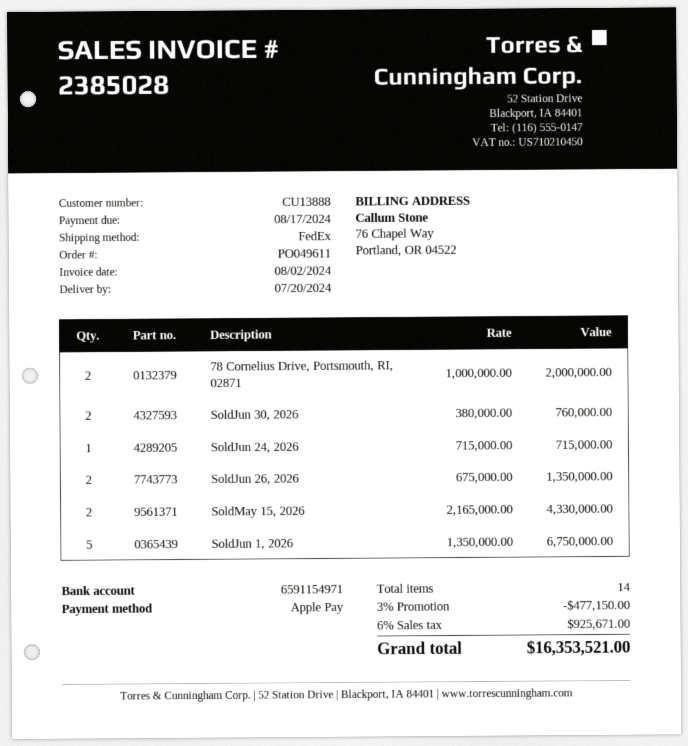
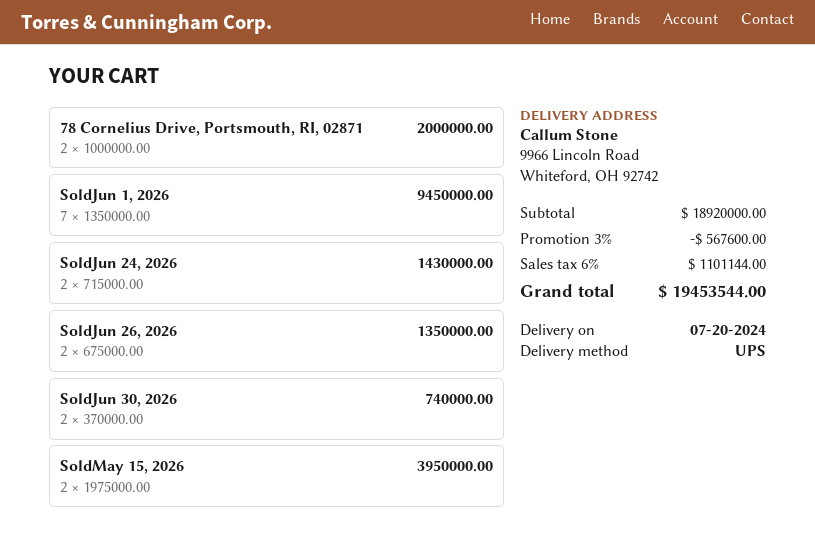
shipping method: FedEx -> UPS
SoldJun 30, 2026: 2 x 380000.00 = 760000.00 -> 2 x 370000.00 = 740000.00
SoldJun 24, 2026: 1 x 715000.00 = 715000.00 -> 2 x 715000.00 = 1430000.00
SoldMay 15, 2026: 2 x 2165000.00 = 4330000.00 -> 2 x 1975000.00 = 3950000.00
SoldJun 1, 2026: 5 x 1350000.00 = 6750000.00 -> 7 x 1350000.00 = 9450000.00
discount: 3% = 477150.00 -> 3% = 567600.00
tax: 6% = 925671.00 -> 6% = 1101144.00
total: 16353521.00 -> 19453544.00

